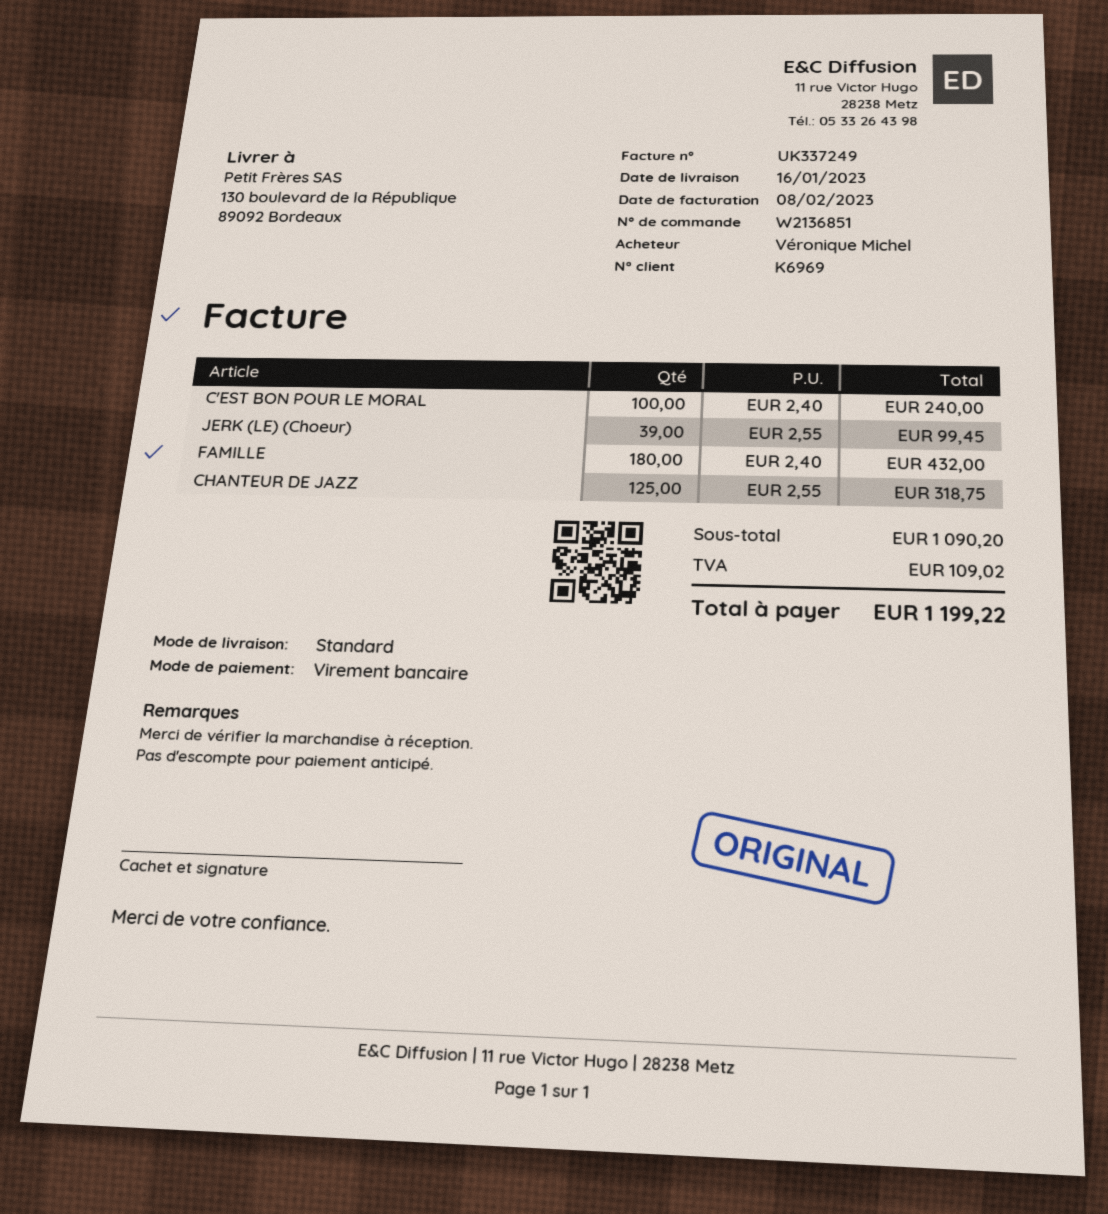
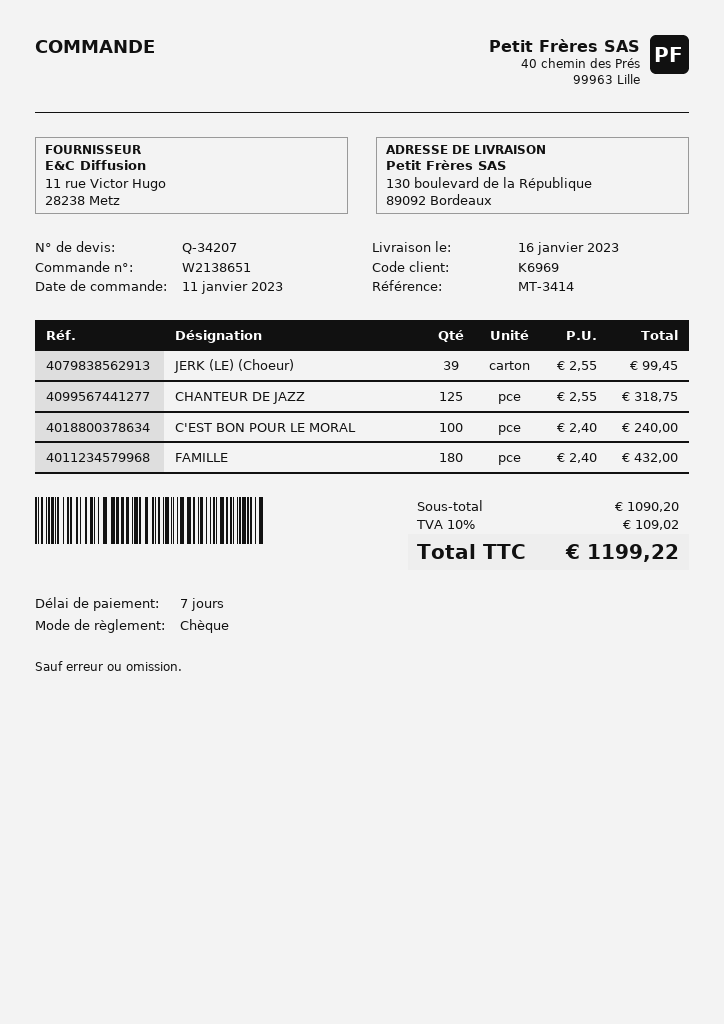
order number: W2136851 -> W2138651
payment method: bank transfer -> cheque

